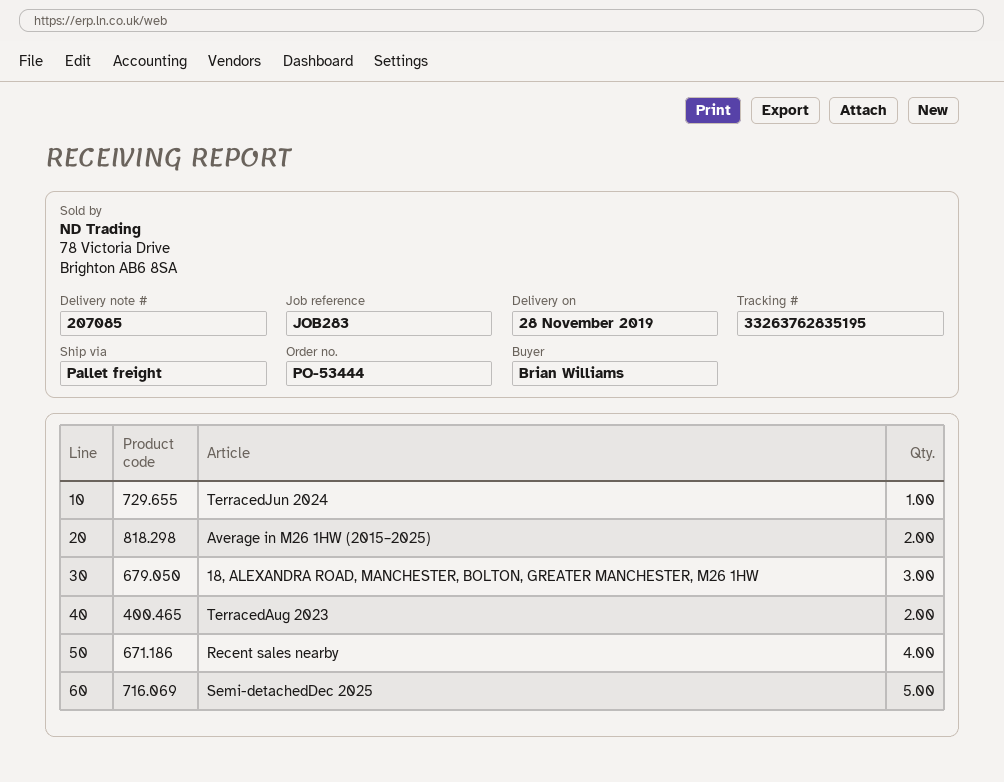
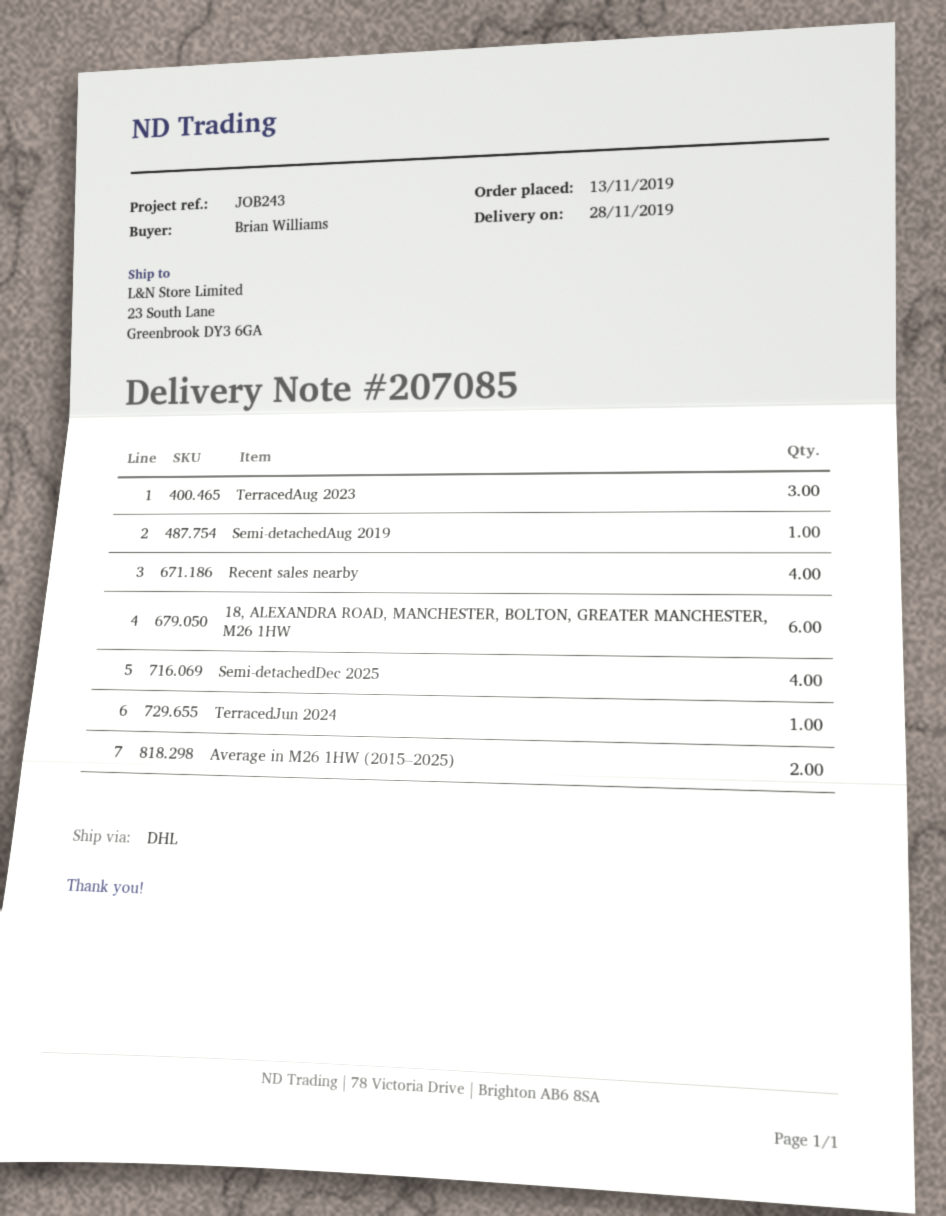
reference: JOB283 -> JOB243
shipping method: pallet freight -> DHL
18, ALEXANDRA ROAD, MANCHESTER, BOLTON, GREATER MANCHESTER, M26 1HW: 3 -> 6
TerracedAug 2023: 2 -> 3
Semi-detachedDec 2025: 5 -> 4
Semi-detachedAug 2019: none -> 1

